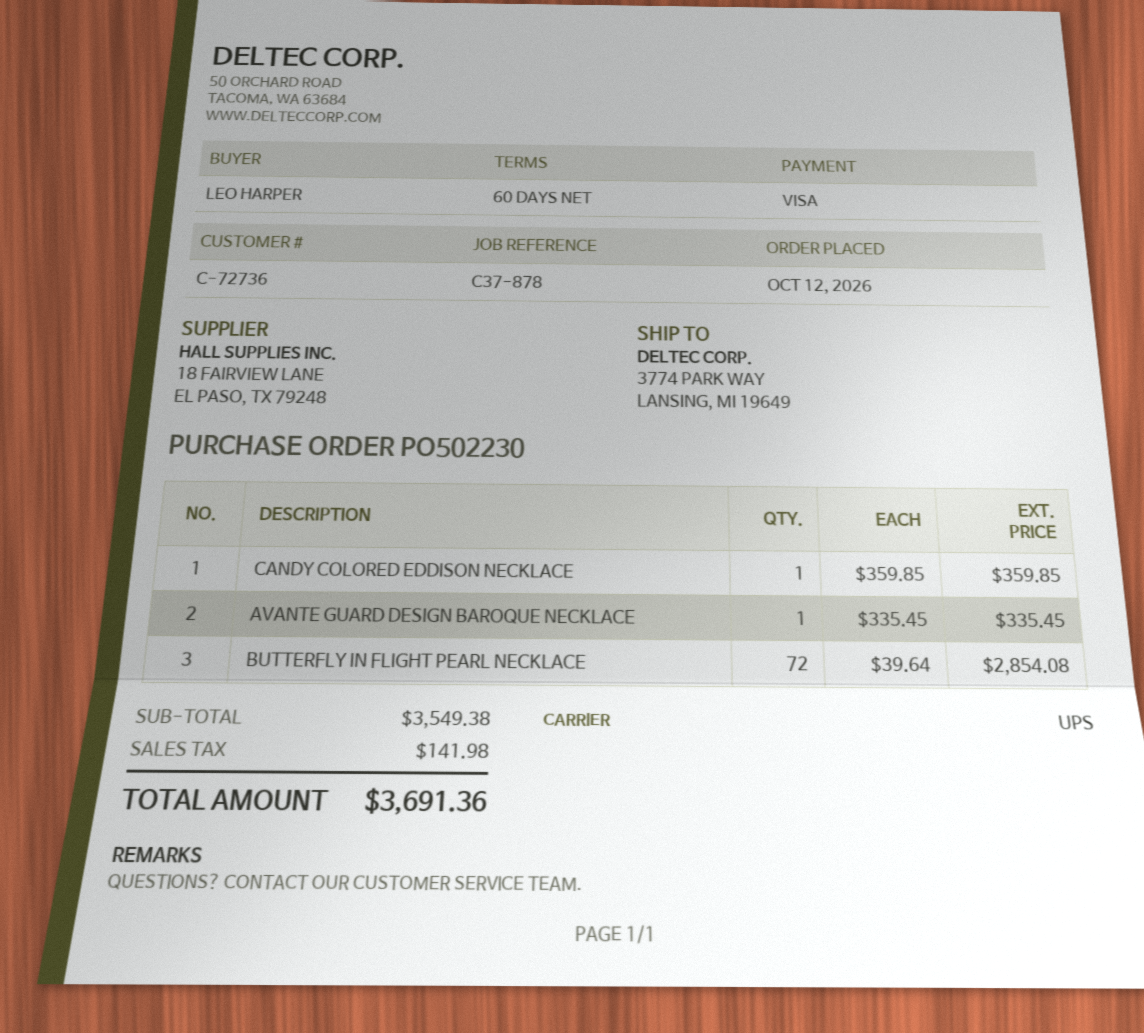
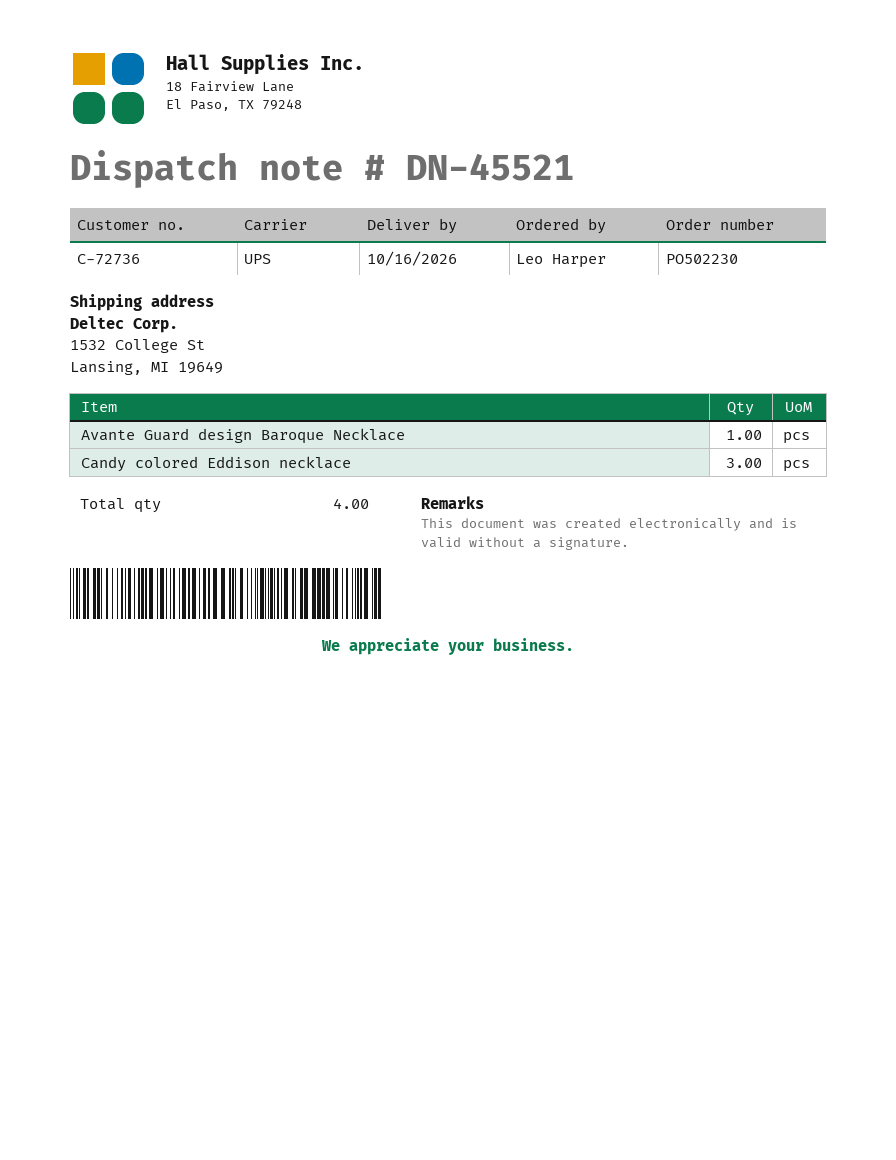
ship to: 3774 PARK WAY, LANSING, MI 19649 -> 1532 College St, Lansing, MI 19649
CANDY COLORED EDDISON NECKLACE: 1 -> 3
BUTTERFLY IN FLIGHT PEARL NECKLACE: 72 -> none

